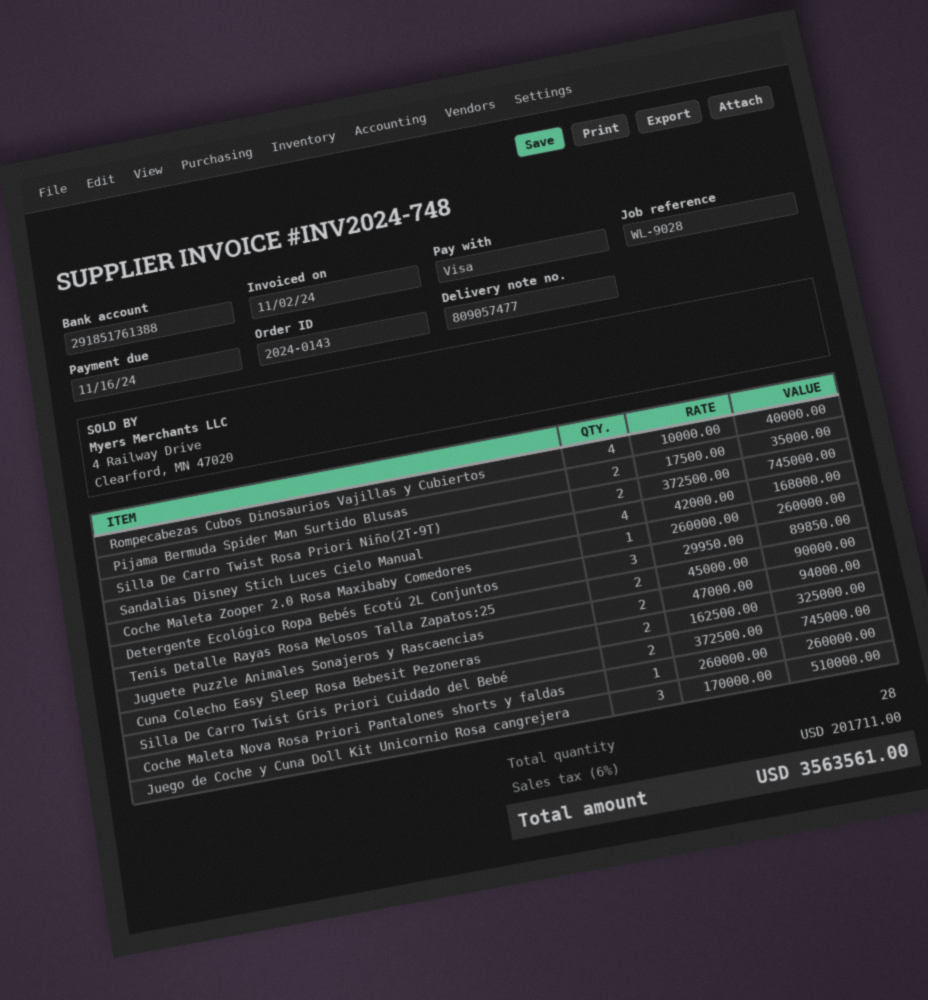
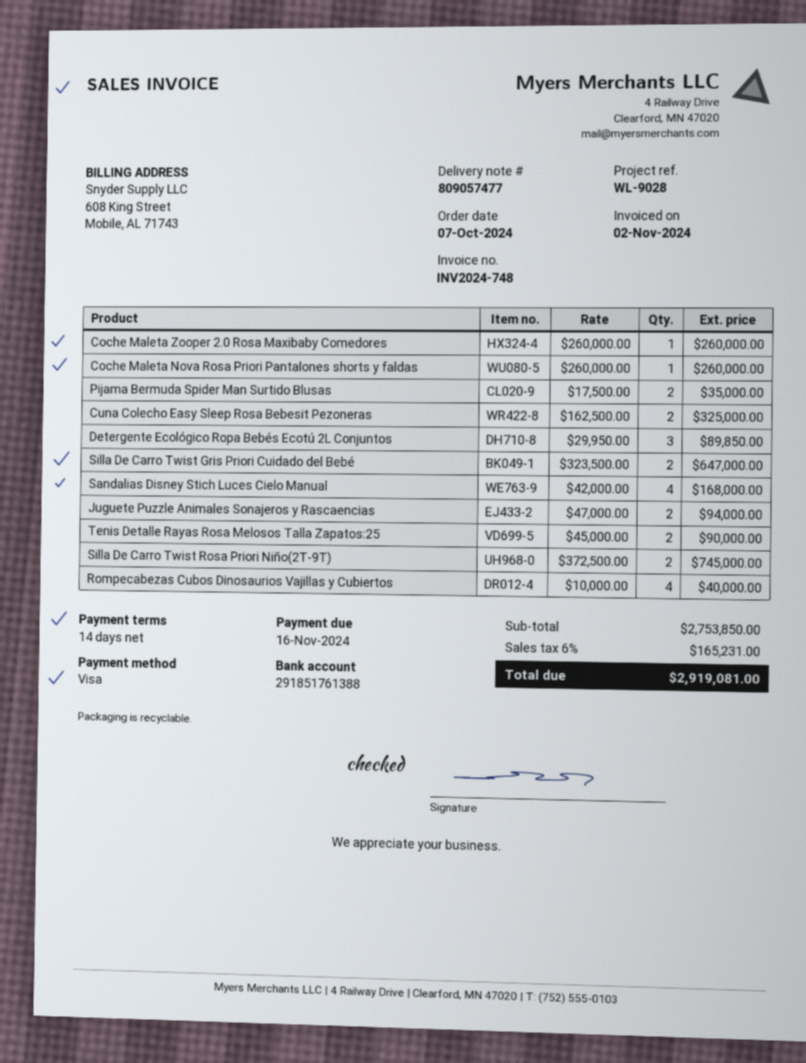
Silla De Carro Twist Gris Priori Cuidado del Bebé: 2 x 372500.00 = 745000.00 -> 2 x 323500.00 = 647000.00
Juego de Coche y Cuna Doll Kit Unicornio Rosa cangrejera: 3 x 170000.00 = 510000.00 -> none
tax: 6% = 201711.00 -> 6% = 165231.00
total: 3563561.00 -> 2919081.00

